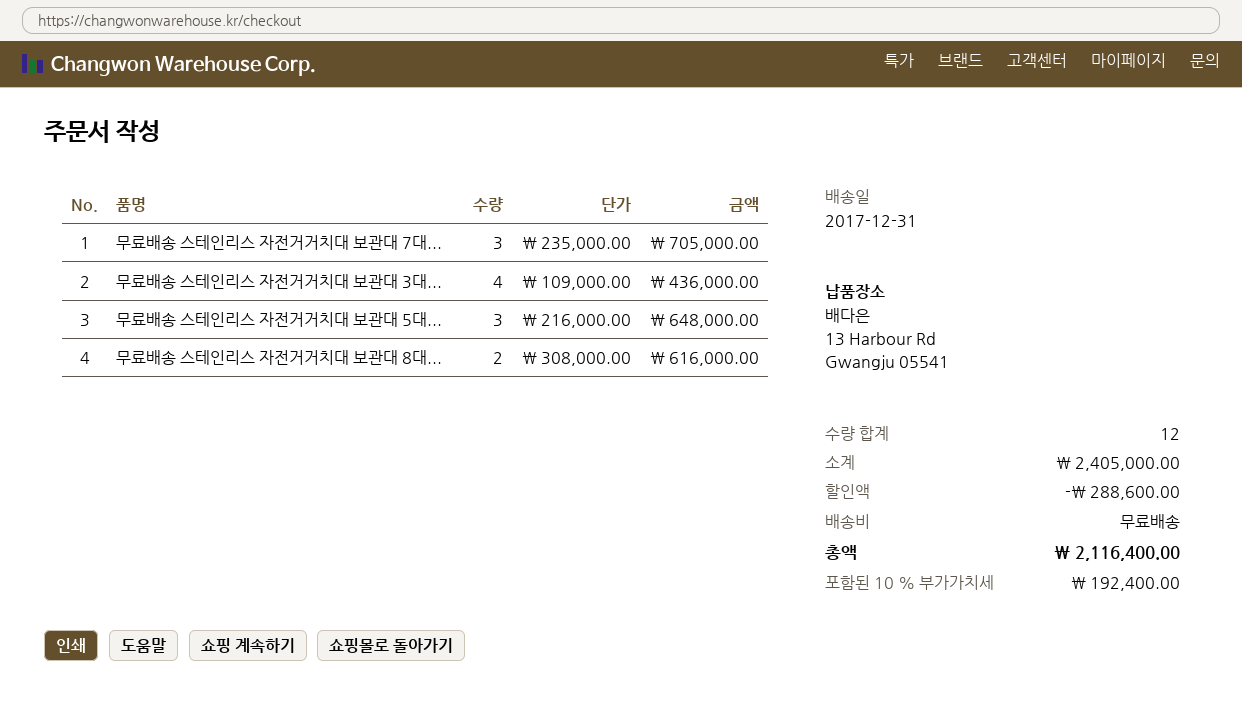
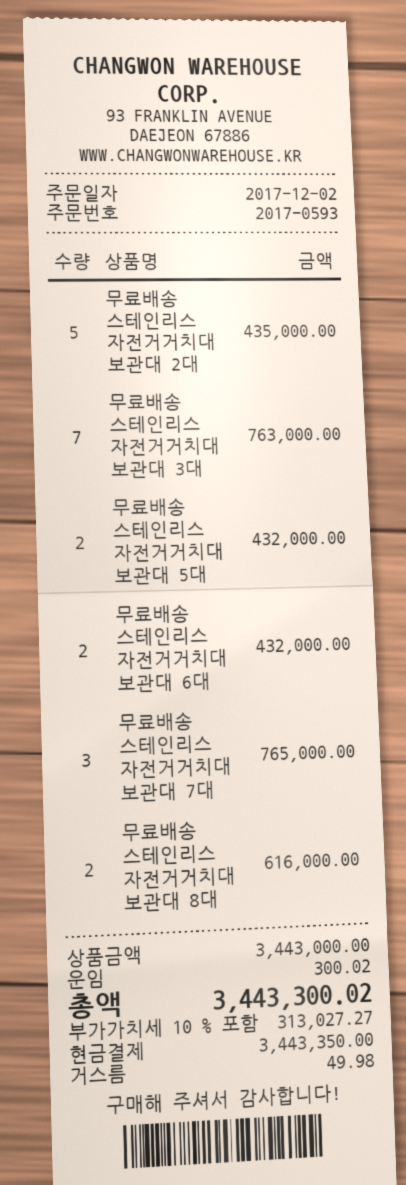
무료배송 스테인리스 자전거거치대 보관대 7대...: 3 for 705000.00 -> 3 for 765000.00
무료배송 스테인리스 자전거거치대 보관대 3대...: 4 for 436000.00 -> 7 for 763000.00
무료배송 스테인리스 자전거거치대 보관대 5대...: 3 for 648000.00 -> 2 for 432000.00
무료배송 스테인리스 자전거거치대 보관대 2대: none -> 5 for 435000.00
무료배송 스테인리스 자전거거치대 보관대 6대: none -> 2 for 432000.00
subtotal: 2405000.00 -> 3443000.00
discount: 288600.00 -> none
shipping: 0.00 -> 300.02
tax: 10% = 192400.00 -> 10% = 313027.27
total: 2116400.00 -> 3443300.02

